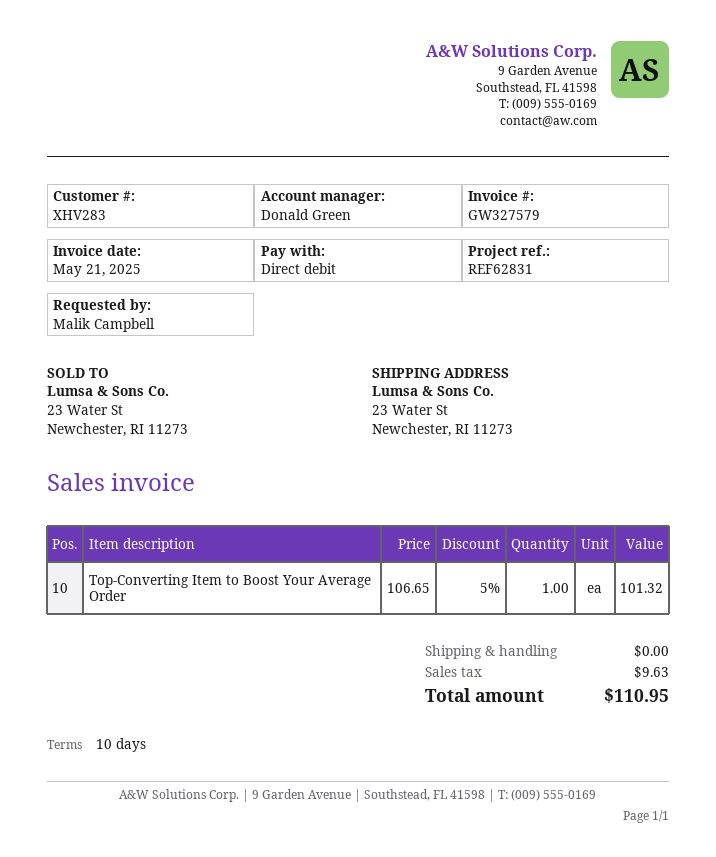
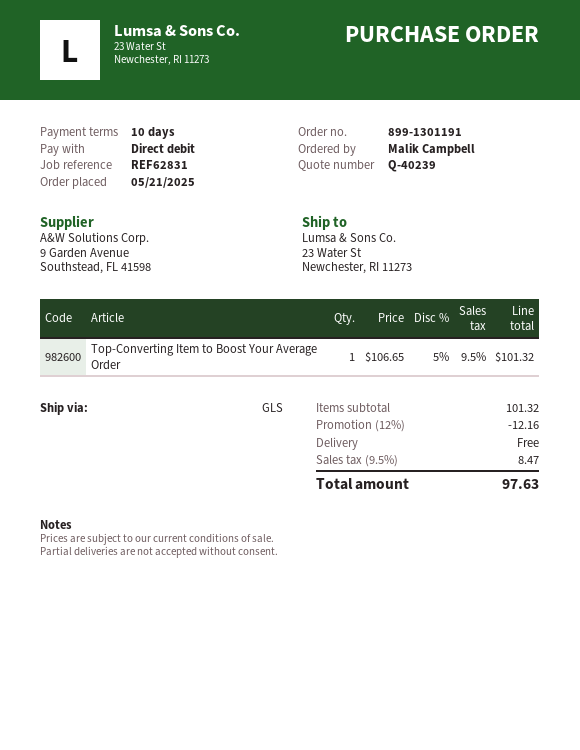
discount: none -> 12% = 12.16
tax: 9.63 -> 8.47
total: 110.95 -> 97.63

